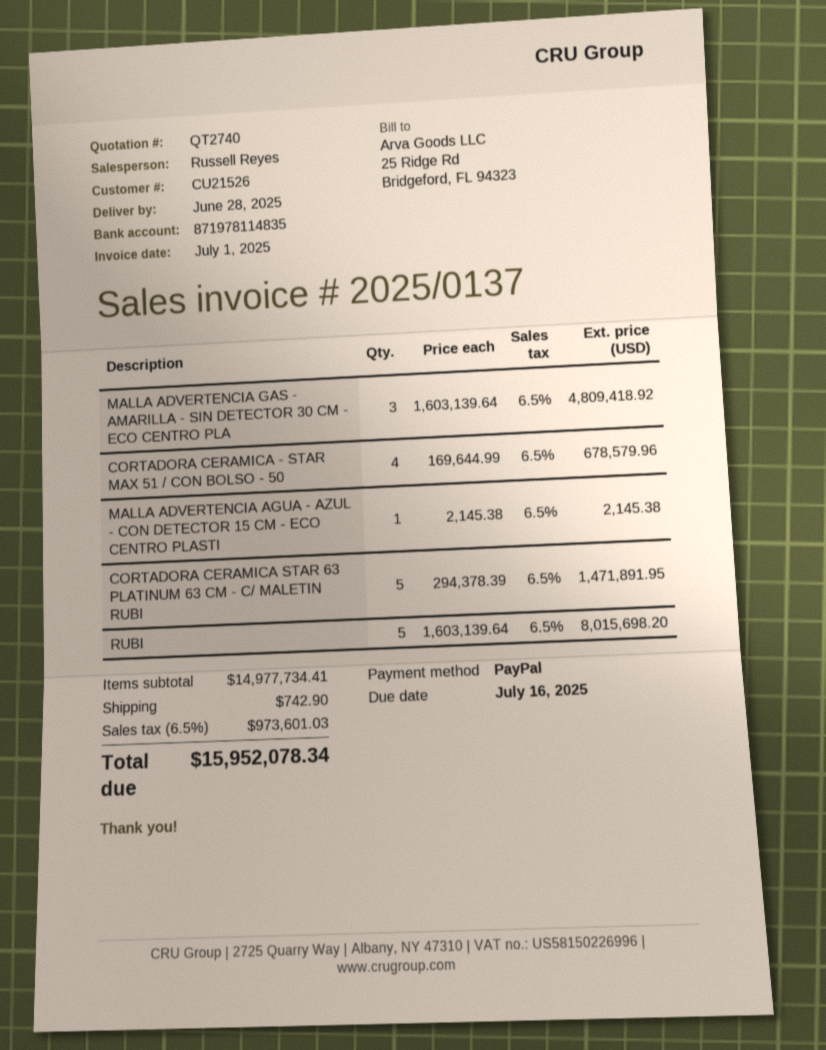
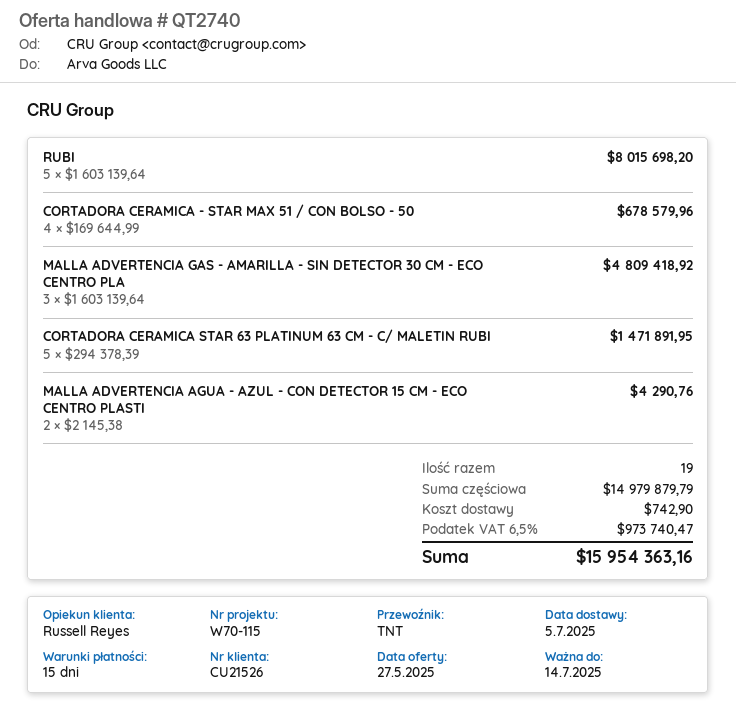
delivery date: 2025-06-28 -> 2025-07-05
MALLA ADVERTENCIA AGUA - AZUL - CON DETECTOR 15 CM - ECO CENTRO PLASTI: 1 x 2145.38 = 2145.38 -> 2 x 2145.38 = 4290.76
subtotal: 14977734.41 -> 14979879.79
tax: 6.5% = 973601.03 -> 6.5% = 973740.47
total: 15952078.34 -> 15954363.16

